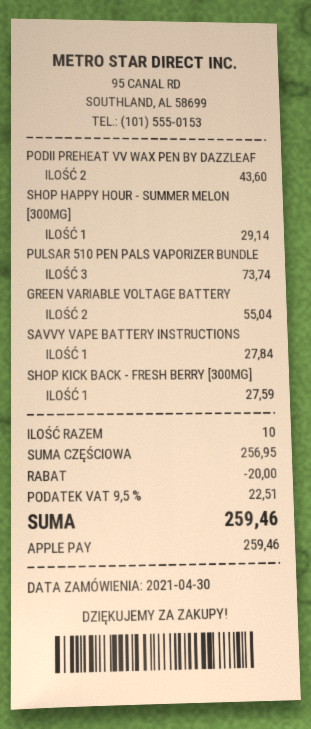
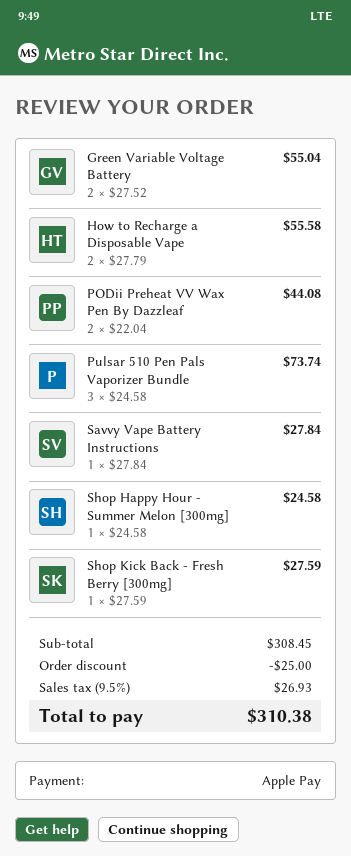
PODII PREHEAT VV WAX PEN BY DAZZLEAF: 2 for 43.60 -> 2 for 44.08
SHOP HAPPY HOUR - SUMMER MELON [300MG]: 1 for 29.14 -> 1 for 24.58
How to Recharge a Disposable Vape: none -> 2 for 55.58
subtotal: 256.95 -> 308.45
discount: 20.00 -> 25.00
tax: 9.5% = 22.51 -> 9.5% = 26.93
total: 259.46 -> 310.38

